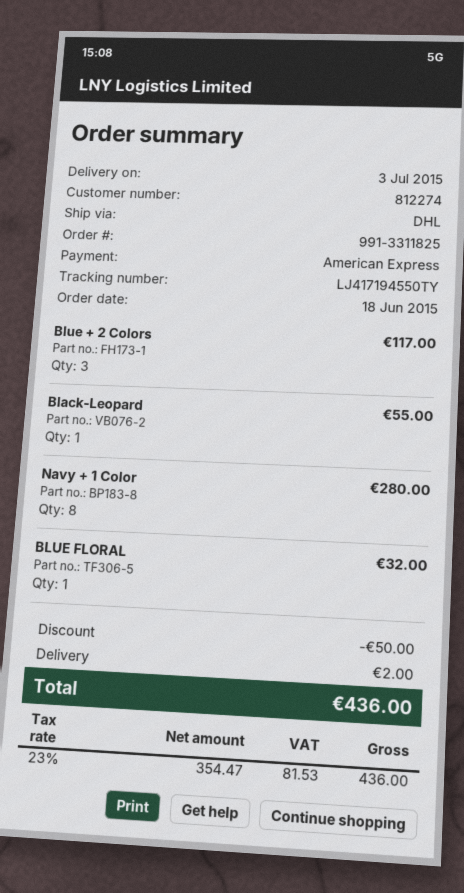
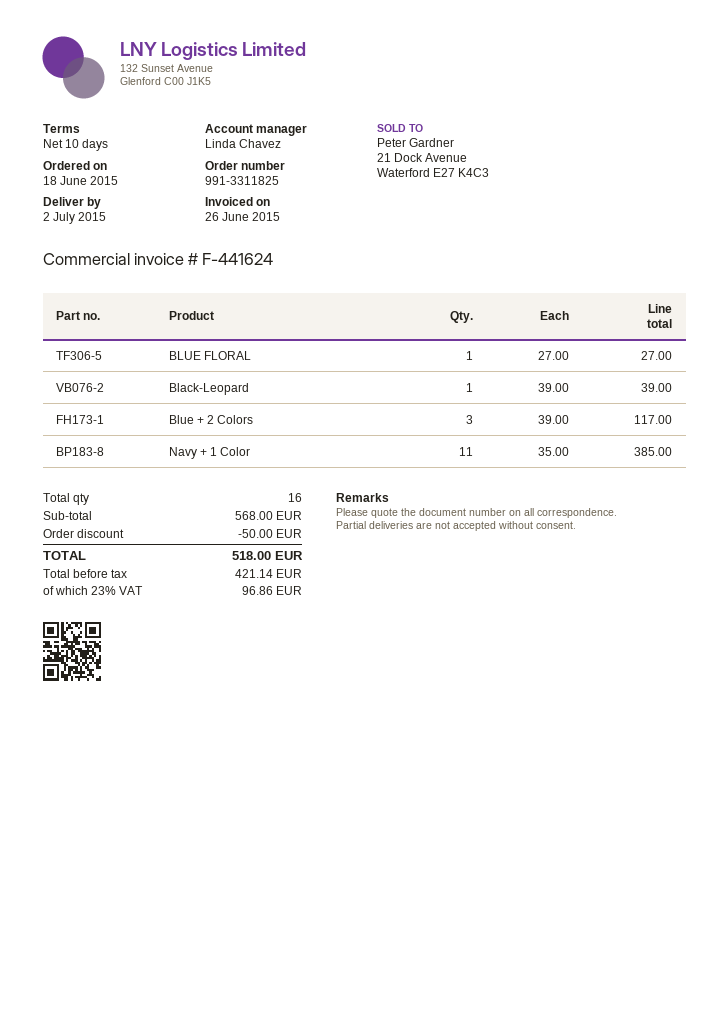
delivery date: 2015-07-03 -> 2015-07-02
Black-Leopard: 1 for 55.00 -> 1 for 39.00
Navy + 1 Color: 8 for 280.00 -> 11 for 385.00
BLUE FLORAL: 1 for 32.00 -> 1 for 27.00
shipping: 2.00 -> none
net: 354.47 -> 421.14
tax: 23% = 81.53 -> 23% = 96.86
total: 436.00 -> 518.00

